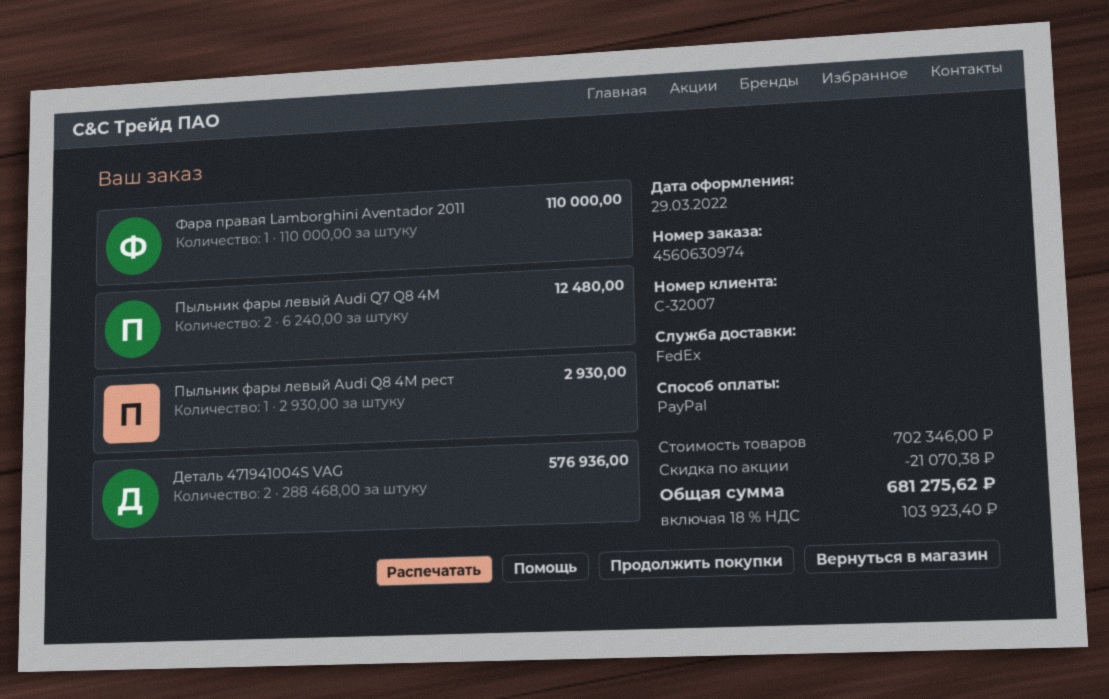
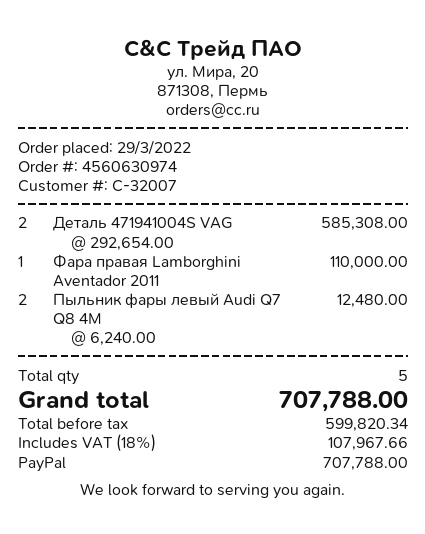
Пыльник фары левый Audi Q8 4M рест: 1 x 2930.00 = 2930.00 -> none
Деталь 471941004S VAG: 2 x 288468.00 = 576936.00 -> 2 x 292654.00 = 585308.00
discount: 21070.38 -> none
tax: 18% = 103923.40 -> 18% = 107967.66
total: 681275.62 -> 707788.00

